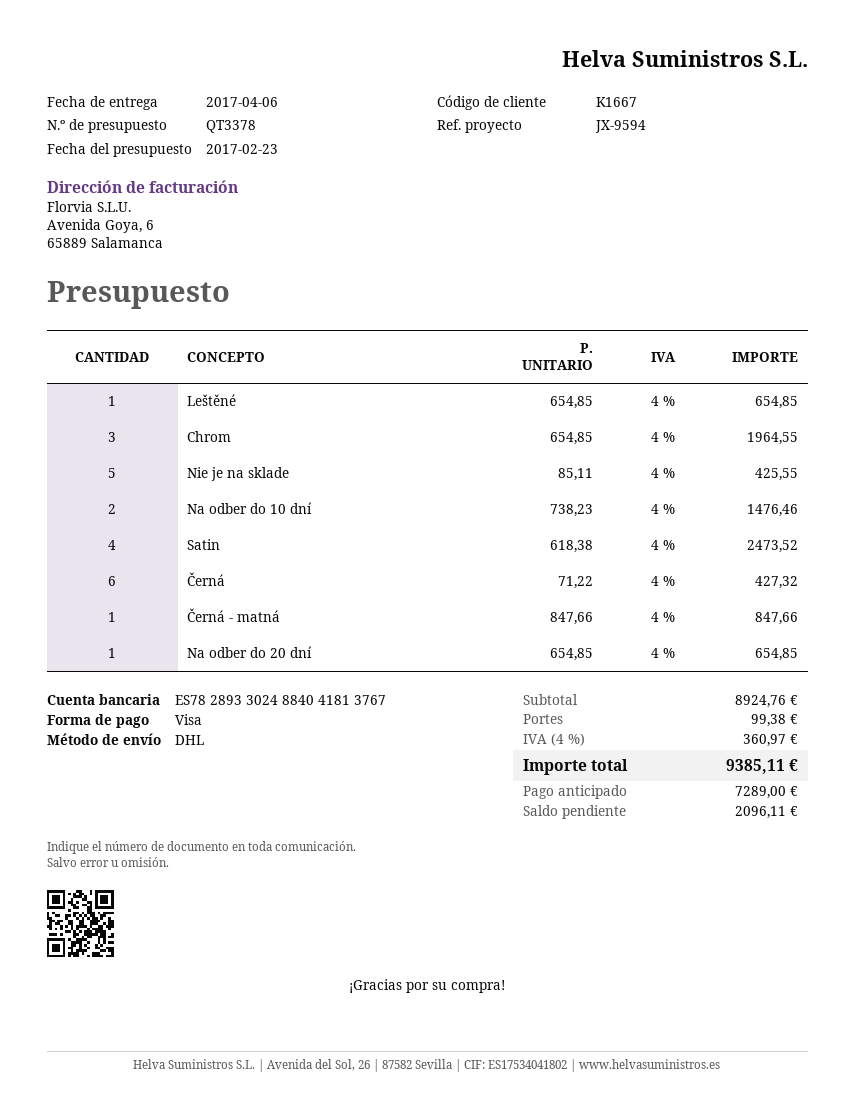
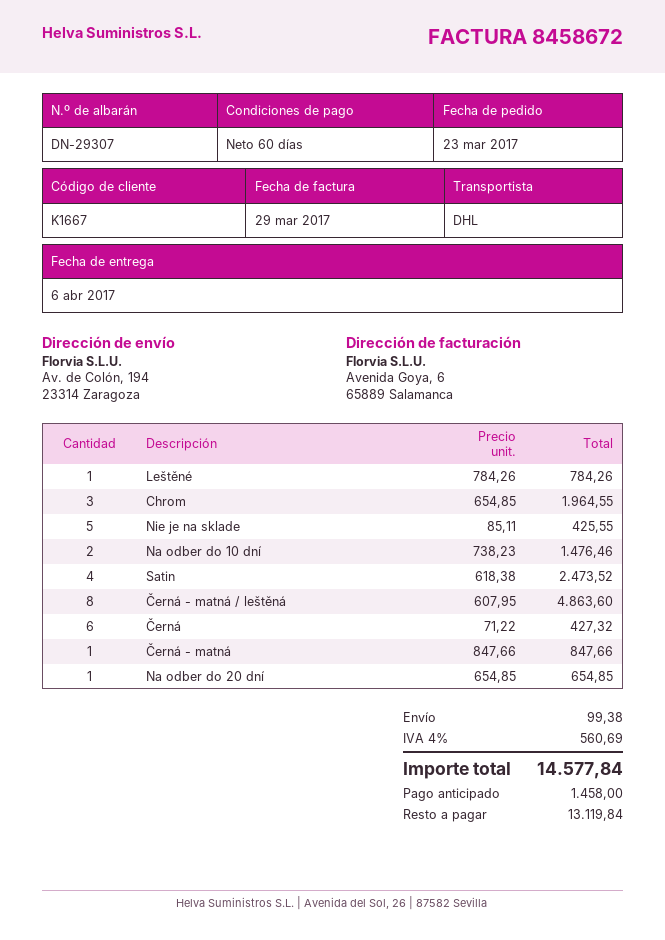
Leštěné: 1 x 654.85 = 654.85 -> 1 x 784.26 = 784.26
Černá - matná / leštěná: none -> 8 x 607.95 = 4863.60
tax: 4% = 360.97 -> 4% = 560.69
total: 9385.11 -> 14577.84
deposit: 7289.00 -> 1458.00
balance: 2096.11 -> 13119.84

